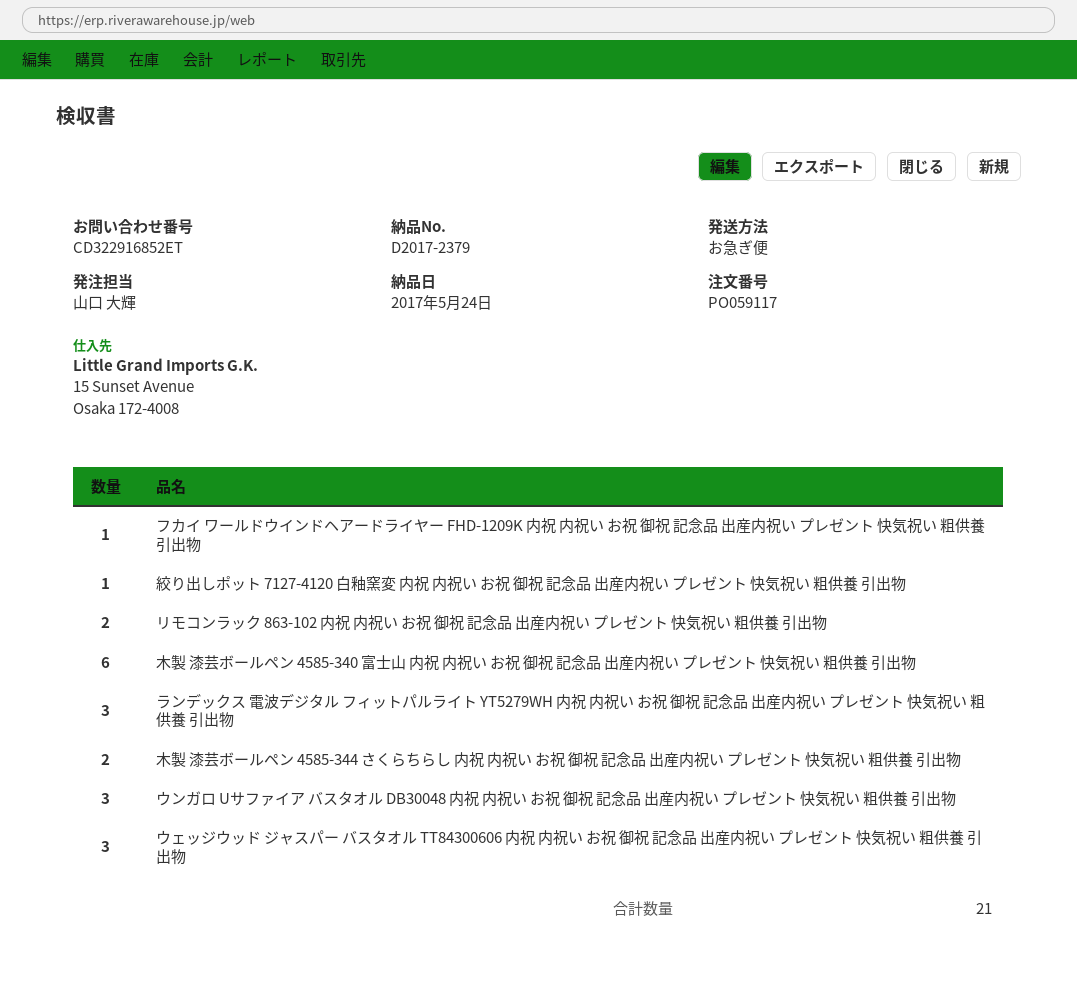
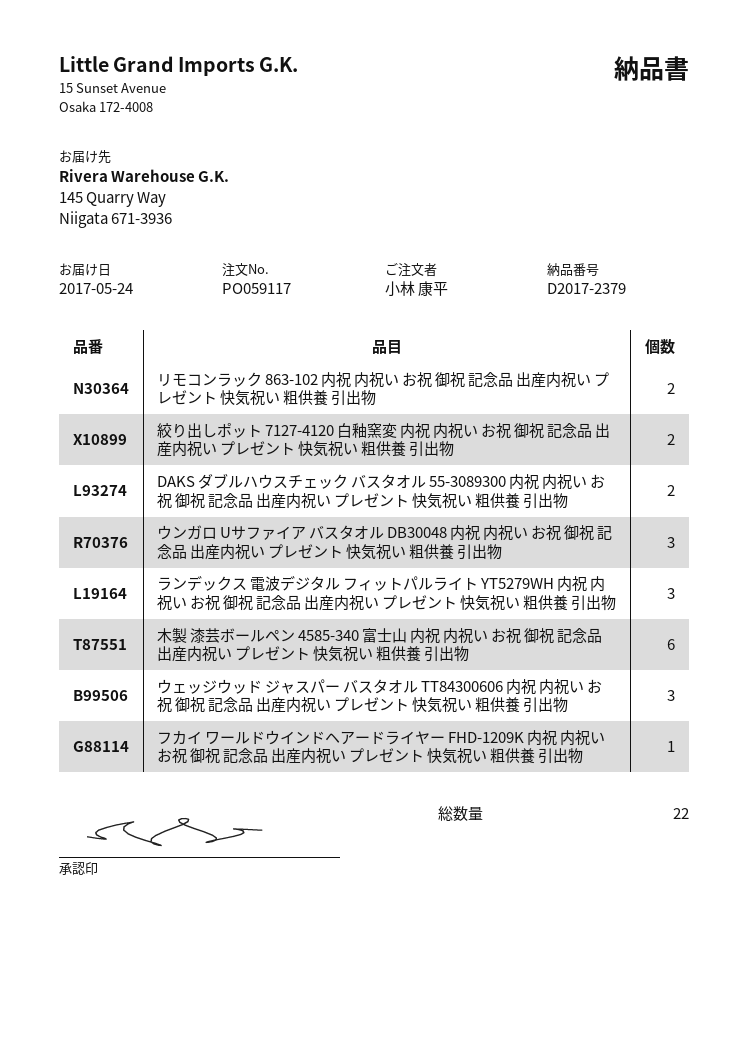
ordered by: 山口 大輝 -> 小林 康平
絞り出しポット 7127-4120 白釉窯変 内祝 内祝い お祝 御祝 記念品 出産内祝い プレゼント 快気祝い 粗供養 引出物: 1 -> 2
木製 漆芸ボールペン 4585-344 さくらちらし 内祝 内祝い お祝 御祝 記念品 出産内祝い プレゼント 快気祝い 粗供養 引出物: 2 -> none
DAKS ダブルハウスチェック バスタオル 55-3089300 内祝 内祝い お祝 御祝 記念品 出産内祝い プレゼント 快気祝い 粗供養 引出物: none -> 2
total quantity: 21 -> 22

